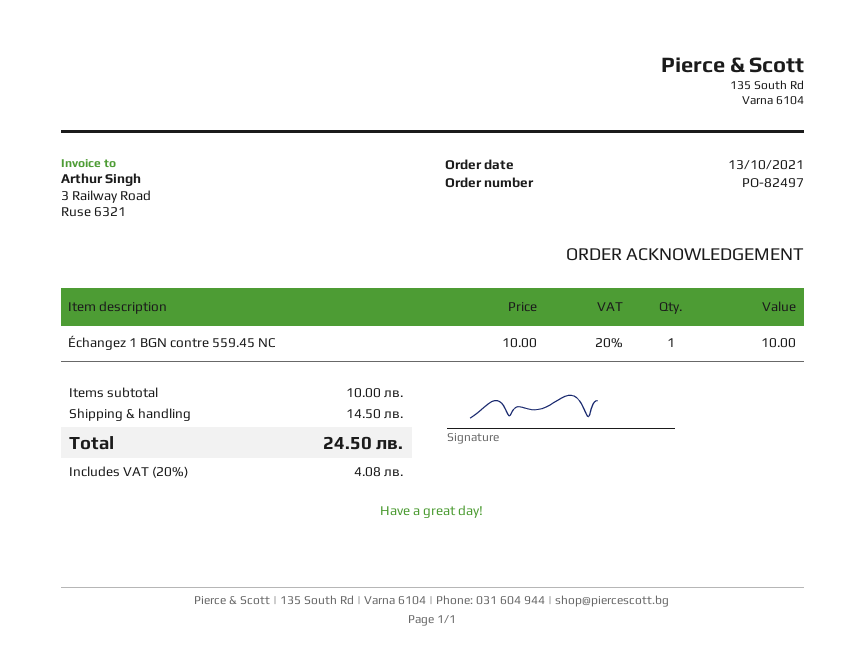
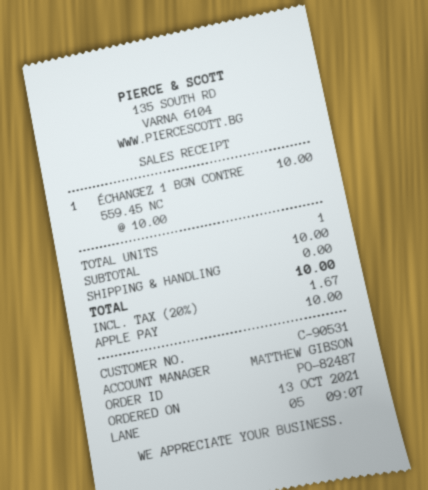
order number: PO-82497 -> PO-82487
shipping: 14.50 -> 0.00
tax: 20% = 4.08 -> 20% = 1.67
total: 24.50 -> 10.00

